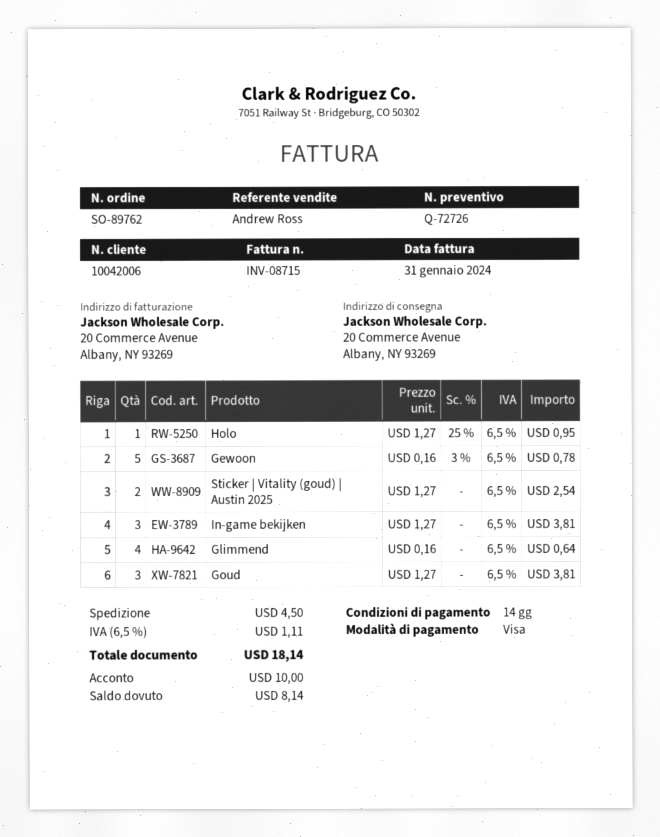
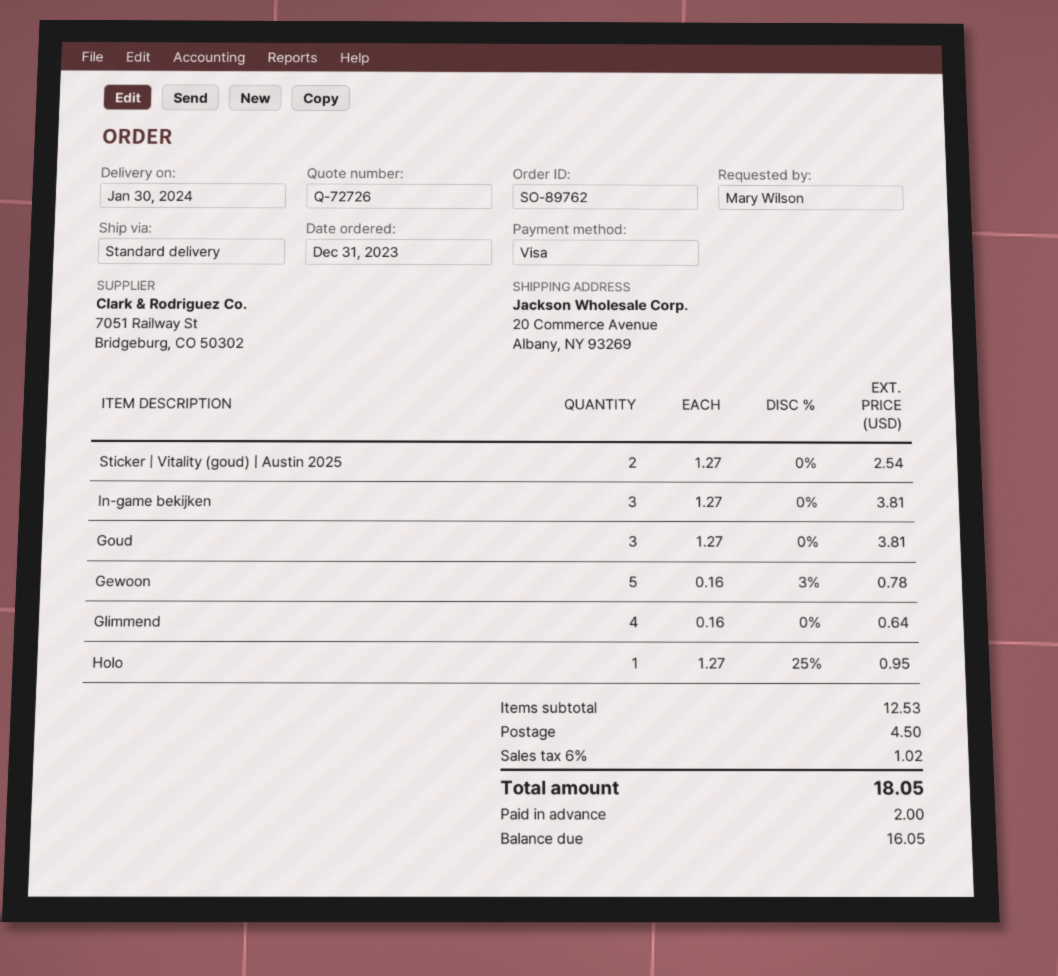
tax: 6.5% = 1.11 -> 6% = 1.02
total: 18.14 -> 18.05
deposit: 10.00 -> 2.00
balance: 8.14 -> 16.05

